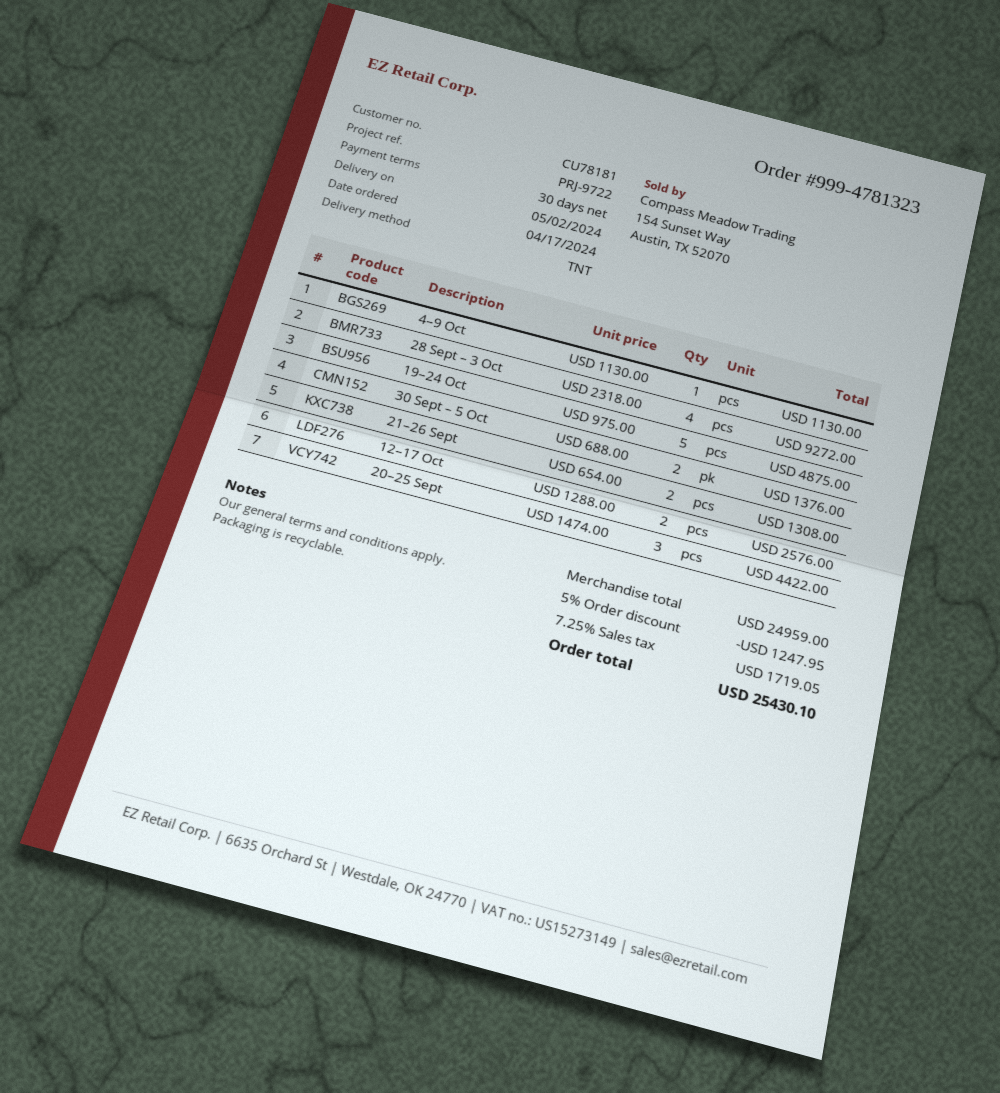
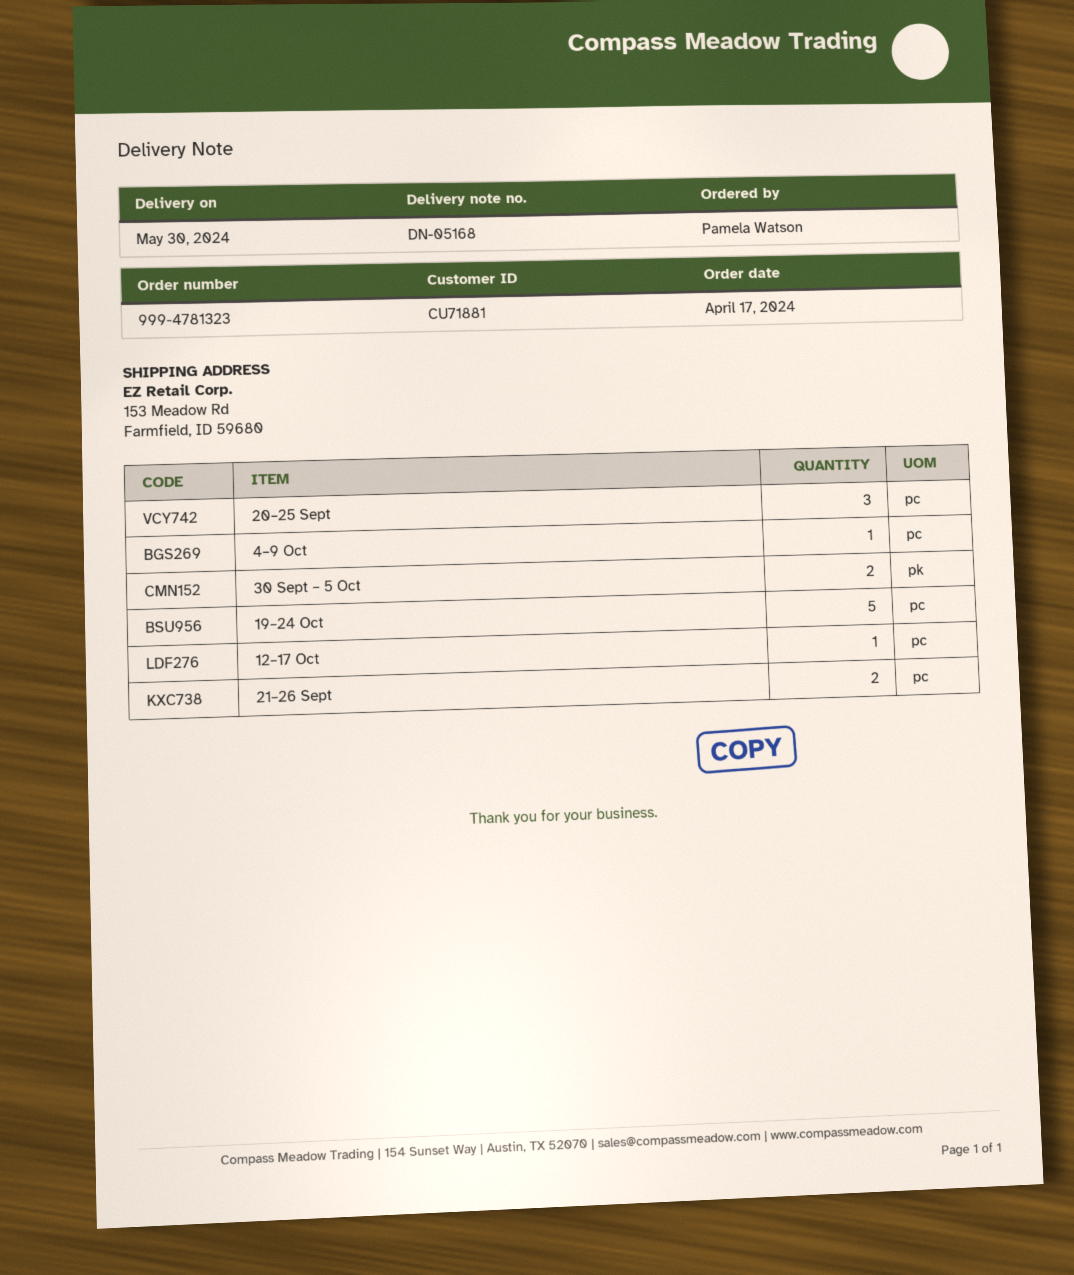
delivery date: 2024-05-02 -> 2024-05-30
customer number: CU78181 -> CU71881
28 Sept – 3 Oct: 4 -> none
12–17 Oct: 2 -> 1

